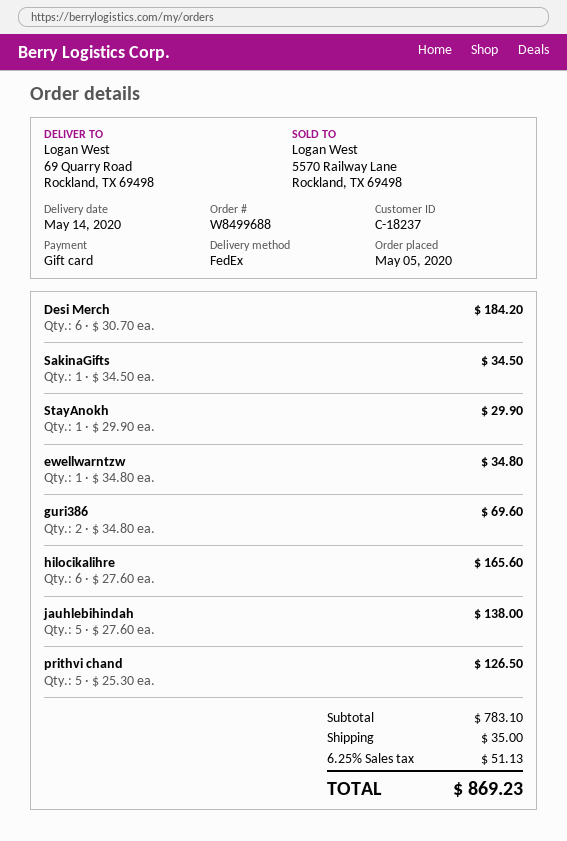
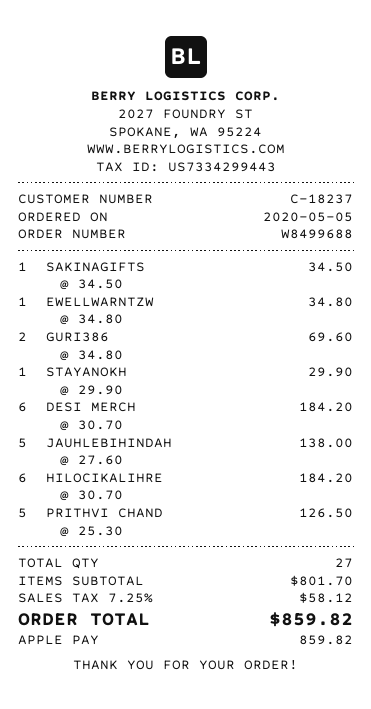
payment method: gift card -> Apple Pay
hilocikalihre: 6 x 27.60 = 165.60 -> 6 x 30.70 = 184.20
subtotal: 783.10 -> 801.70
shipping: 35.00 -> none
tax: 6.25% = 51.13 -> 7.25% = 58.12
total: 869.23 -> 859.82

